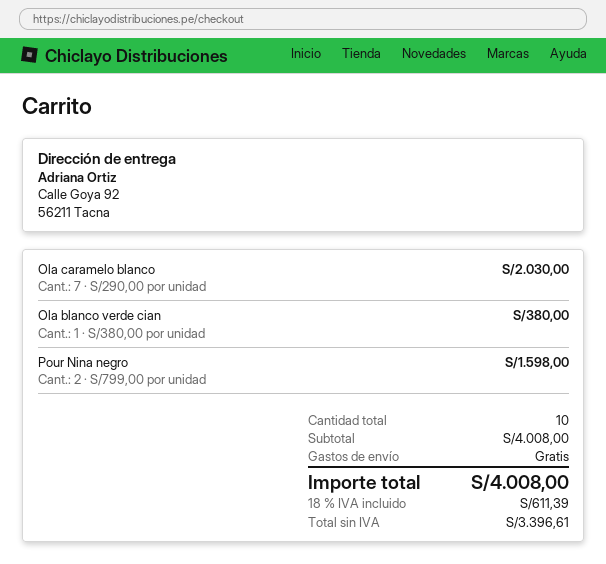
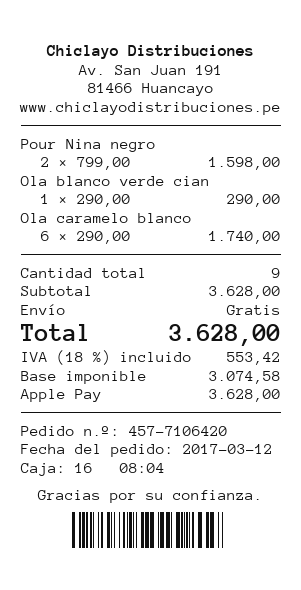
Ola caramelo blanco: 7 x 290.00 = 2030.00 -> 6 x 290.00 = 1740.00
Ola blanco verde cian: 1 x 380.00 = 380.00 -> 1 x 290.00 = 290.00
total quantity: 10 -> 9
subtotal: 4008.00 -> 3628.00
net: 3396.61 -> 3074.58
tax: 18% = 611.39 -> 18% = 553.42
total: 4008.00 -> 3628.00

